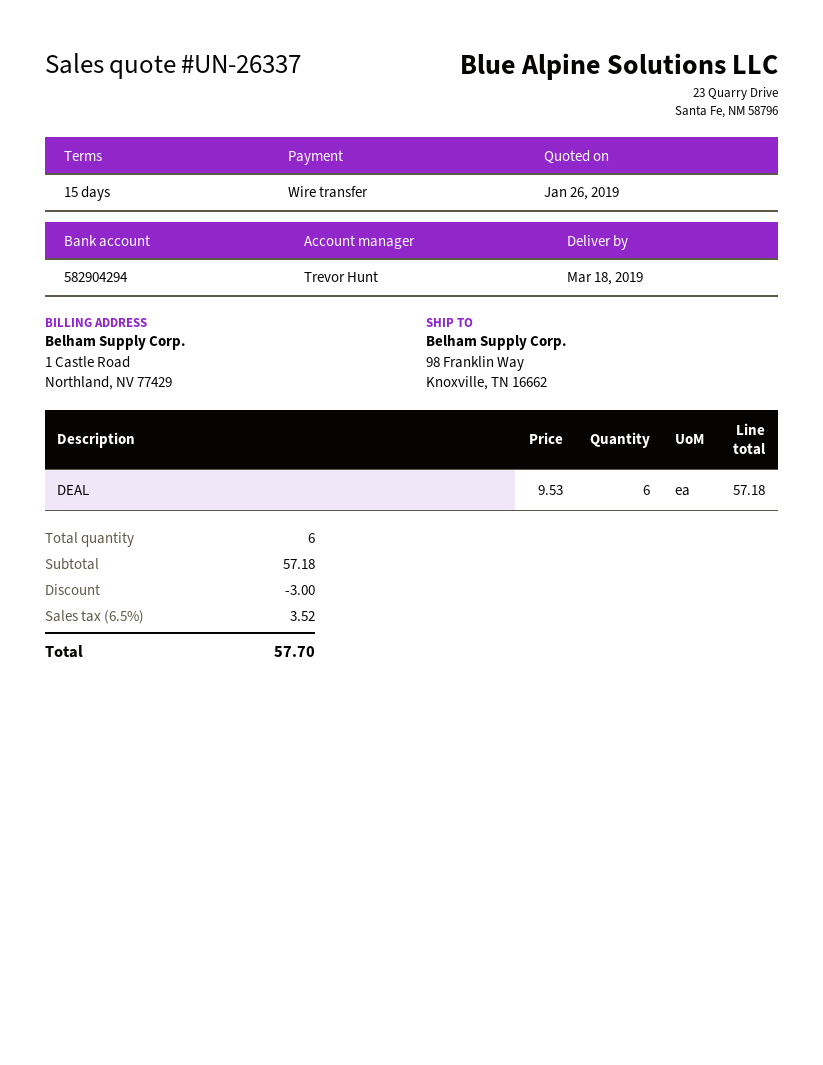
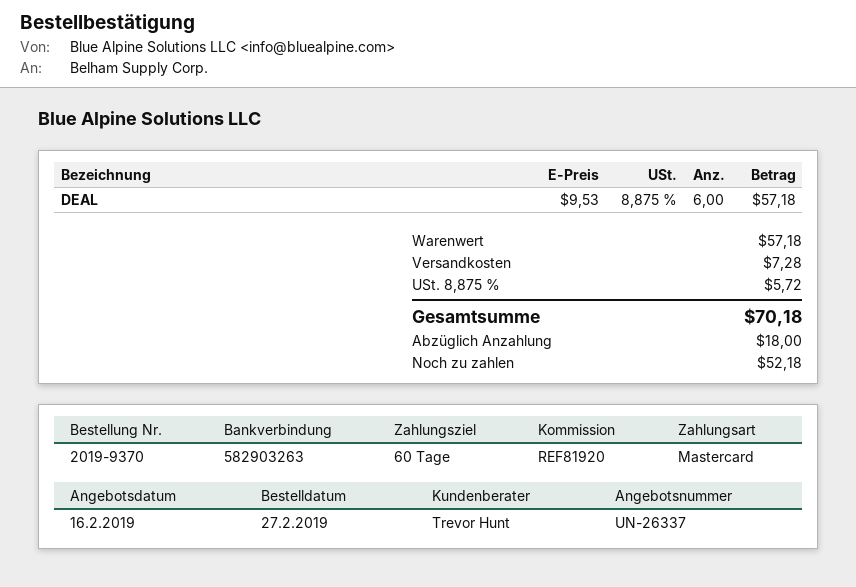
quote date: 2019-01-26 -> 2019-02-16
payment terms: 15 days -> 60 days
payment method: bank transfer -> Mastercard
bank account: 582904294 -> 582903263
discount: 3.00 -> none
shipping: none -> 7.28
tax: 6.5% = 3.52 -> 8.875% = 5.72
total: 57.70 -> 70.18

